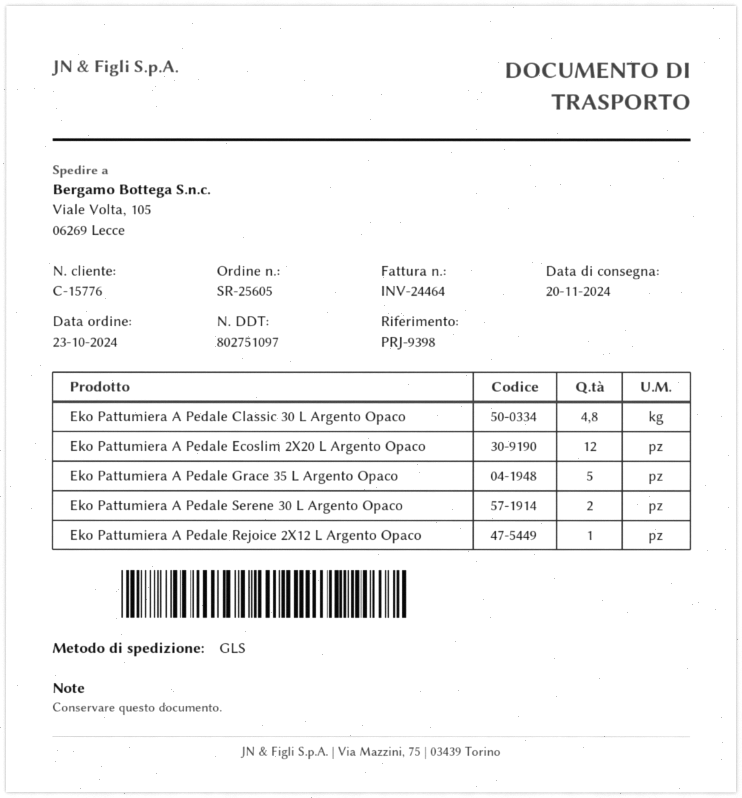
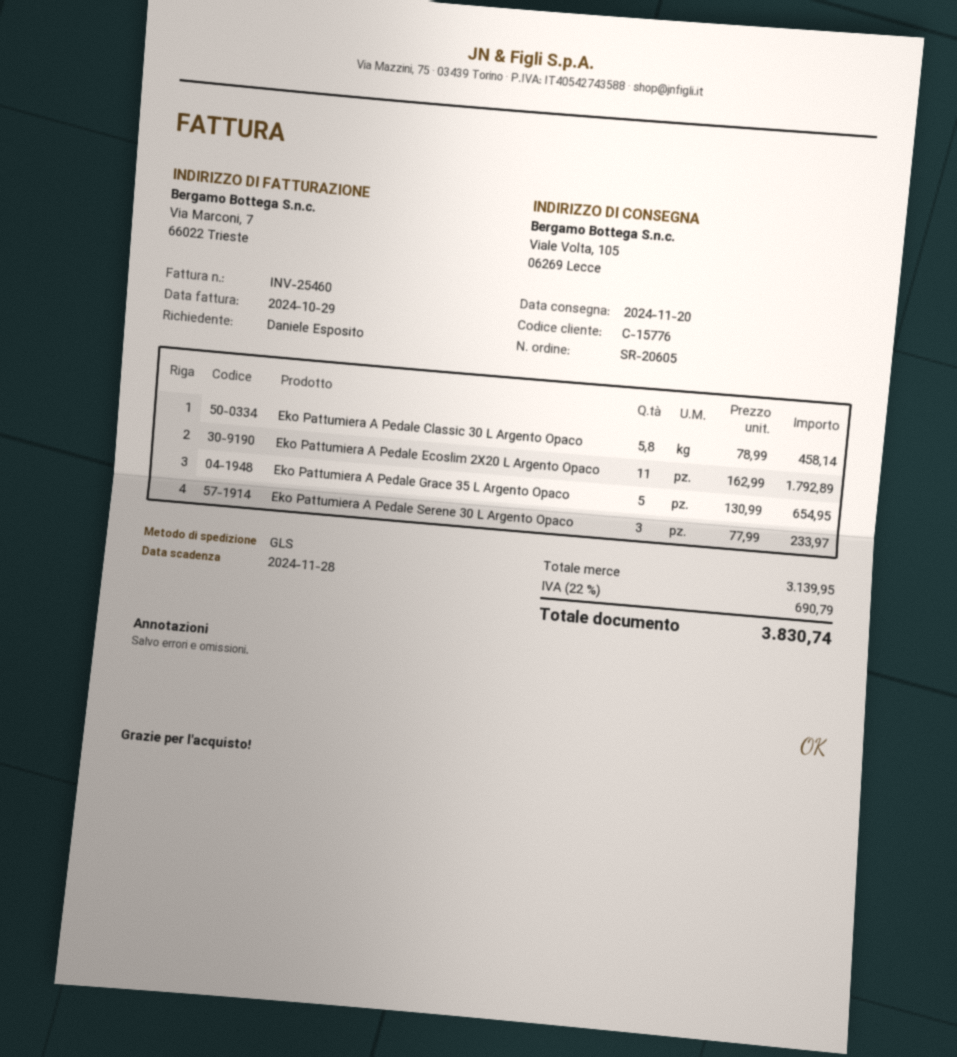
order number: SR-25605 -> SR-20605
invoice number: INV-24464 -> INV-25460
Eko Pattumiera A Pedale Classic 30 L Argento Opaco: 4.8 -> 5.8
Eko Pattumiera A Pedale Ecoslim 2X20 L Argento Opaco: 12 -> 11
Eko Pattumiera A Pedale Serene 30 L Argento Opaco: 2 -> 3
Eko Pattumiera A Pedale Rejoice 2X12 L Argento Opaco: 1 -> none

